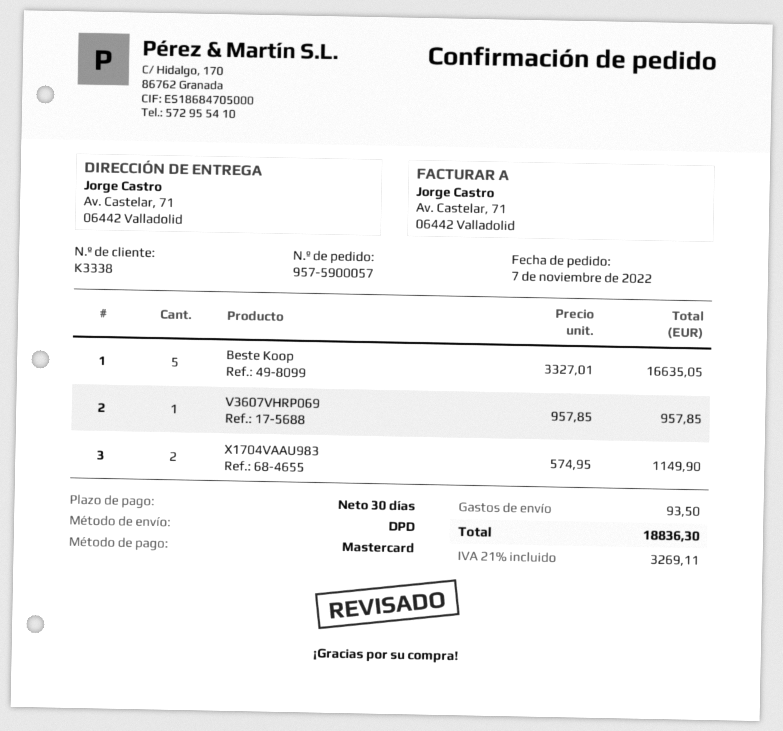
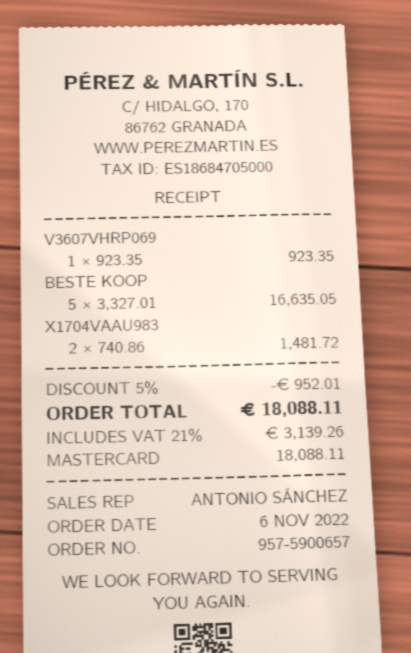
order number: 957-5900057 -> 957-5900657
order date: 2022-11-07 -> 2022-11-06
V3607VHRP069: 1 x 957.85 = 957.85 -> 1 x 923.35 = 923.35
X1704VAAU983: 2 x 574.95 = 1149.90 -> 2 x 740.86 = 1481.72
discount: none -> 5% = 952.01
shipping: 93.50 -> none
tax: 21% = 3269.11 -> 21% = 3139.26
total: 18836.30 -> 18088.11

